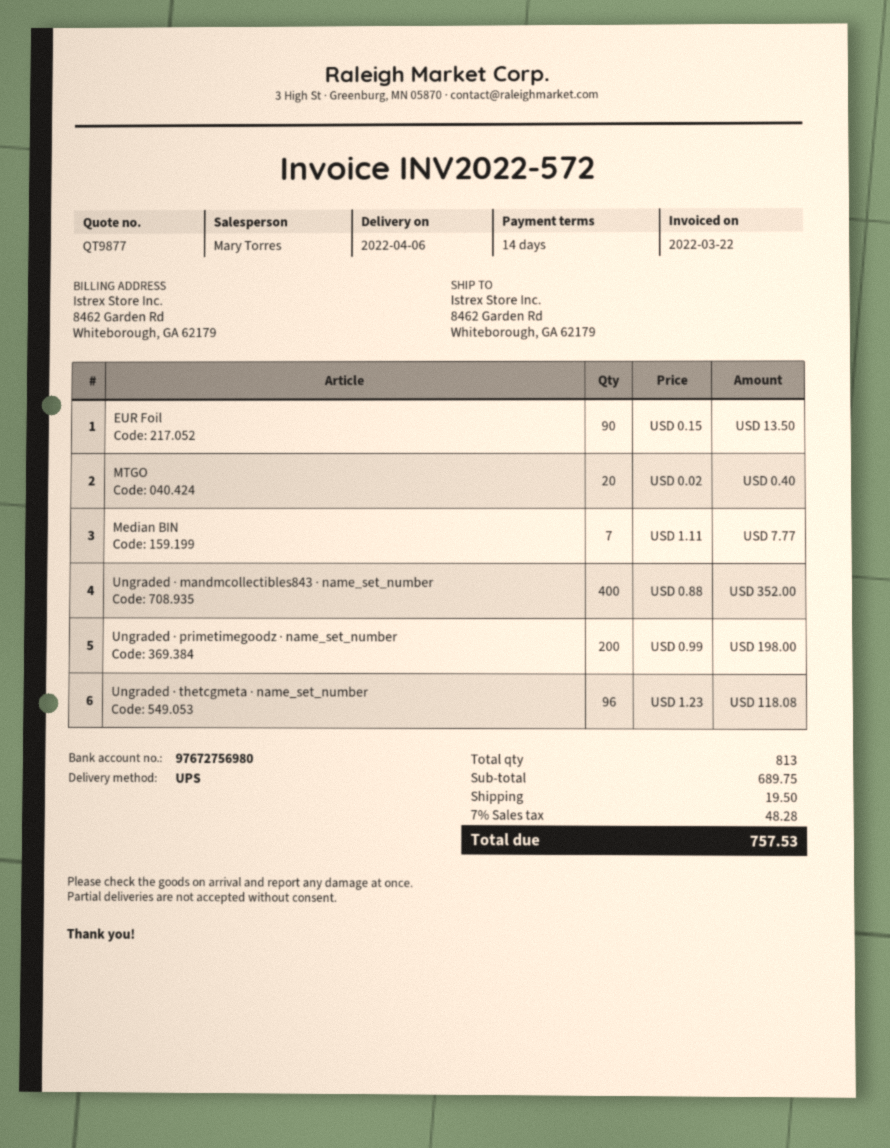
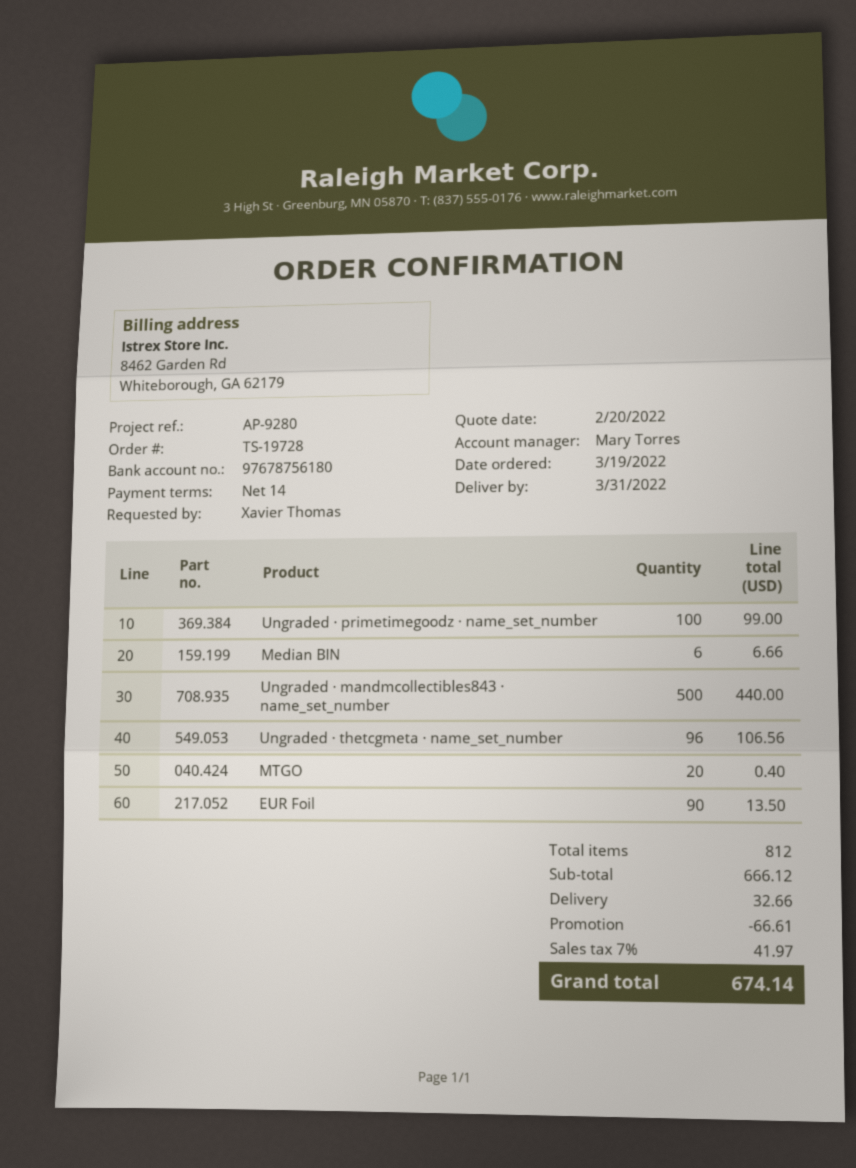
delivery date: 2022-04-06 -> 2022-03-31
bank account: 97672756980 -> 97678756180
Median BIN: 7 for 7.77 -> 6 for 6.66
Ungraded · mandmcollectibles843 · name_set_number: 400 for 352.00 -> 500 for 440.00
Ungraded · primetimegoodz · name_set_number: 200 for 198.00 -> 100 for 99.00
Ungraded · thetcgmeta · name_set_number: 96 for 118.08 -> 96 for 106.56
total quantity: 813 -> 812
subtotal: 689.75 -> 666.12
discount: none -> 66.61
shipping: 19.50 -> 32.66
tax: 7% = 48.28 -> 7% = 41.97
total: 757.53 -> 674.14

